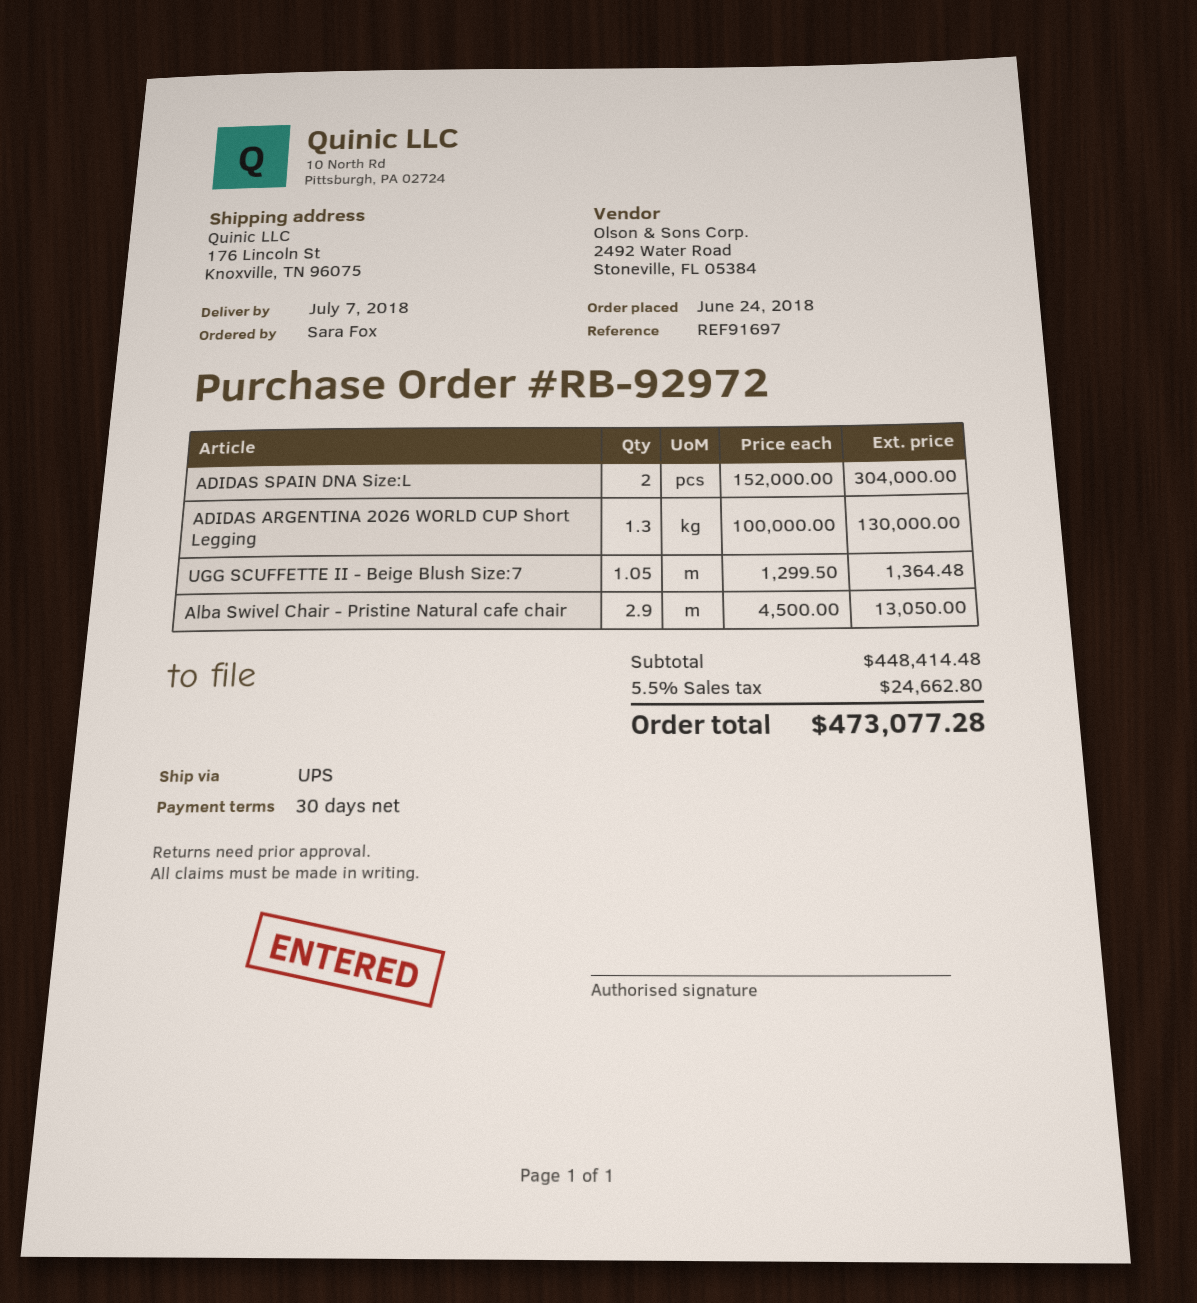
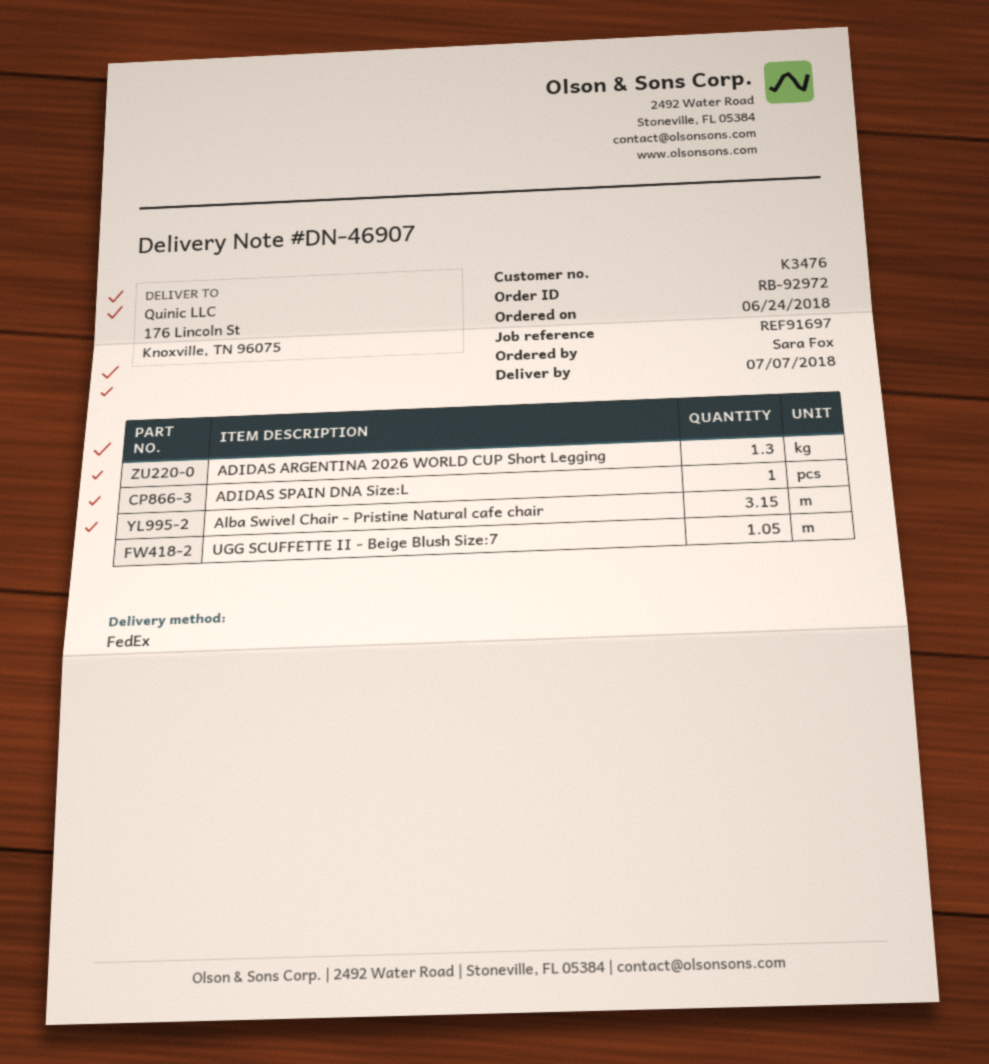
shipping method: UPS -> FedEx
ADIDAS SPAIN DNA Size:L: 2 -> 1
Alba Swivel Chair - Pristine Natural cafe chair: 2.9 -> 3.15

